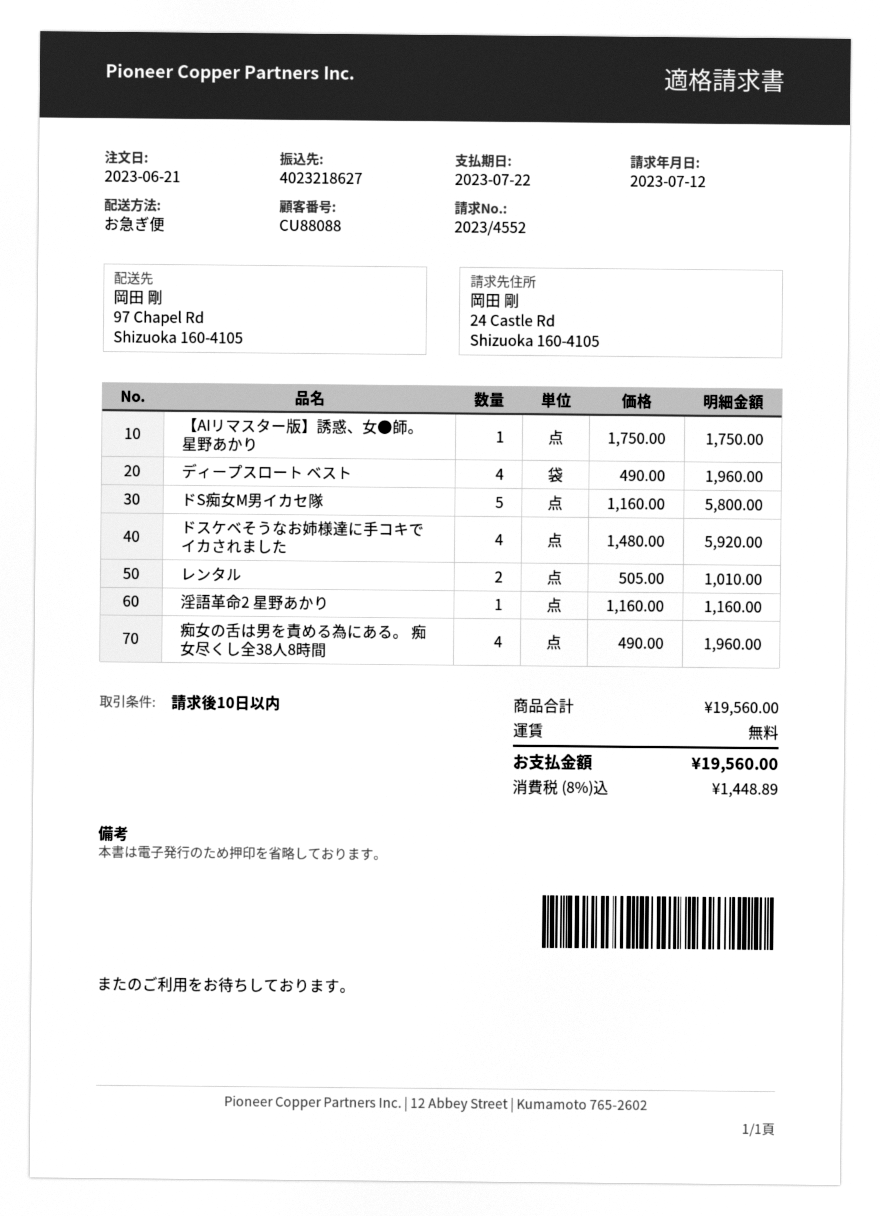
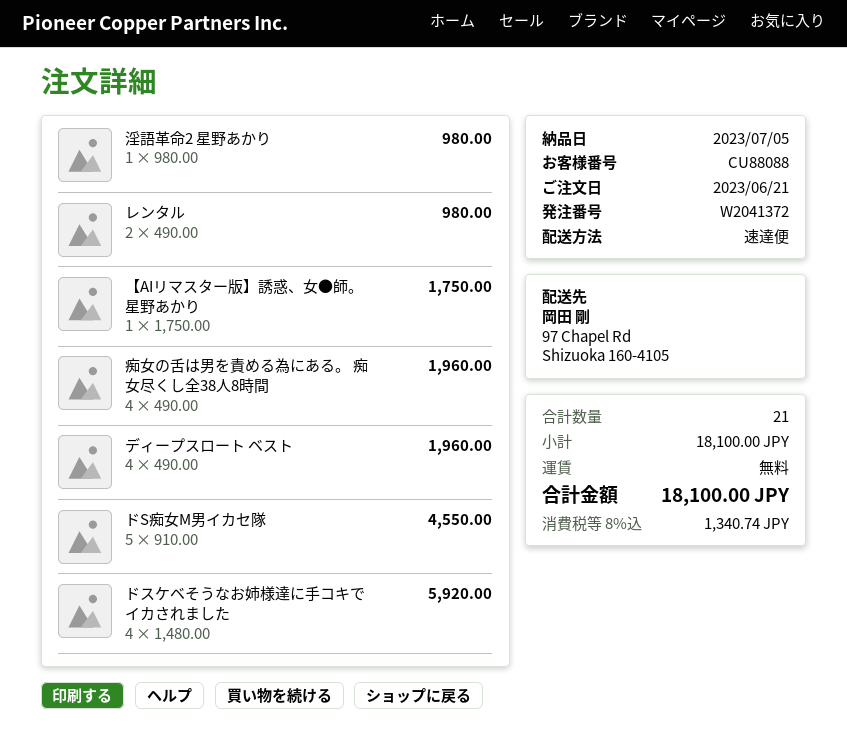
ドS痴女M男イカセ隊: 5 x 1160.00 = 5800.00 -> 5 x 910.00 = 4550.00
レンタル: 2 x 505.00 = 1010.00 -> 2 x 490.00 = 980.00
淫語革命2 星野あかり: 1 x 1160.00 = 1160.00 -> 1 x 980.00 = 980.00
subtotal: 19560.00 -> 18100.00
tax: 8% = 1448.89 -> 8% = 1340.74
total: 19560.00 -> 18100.00

